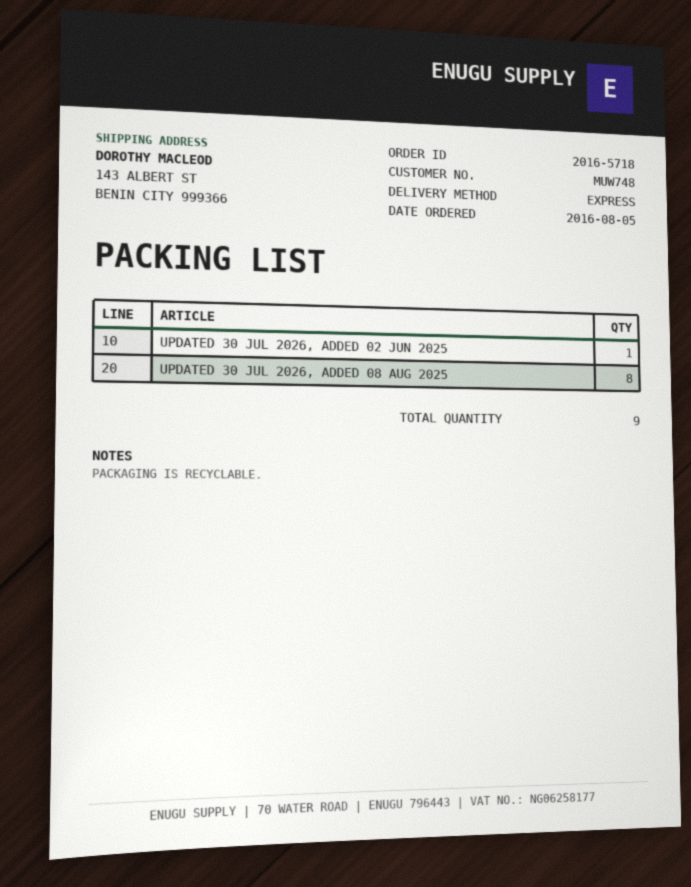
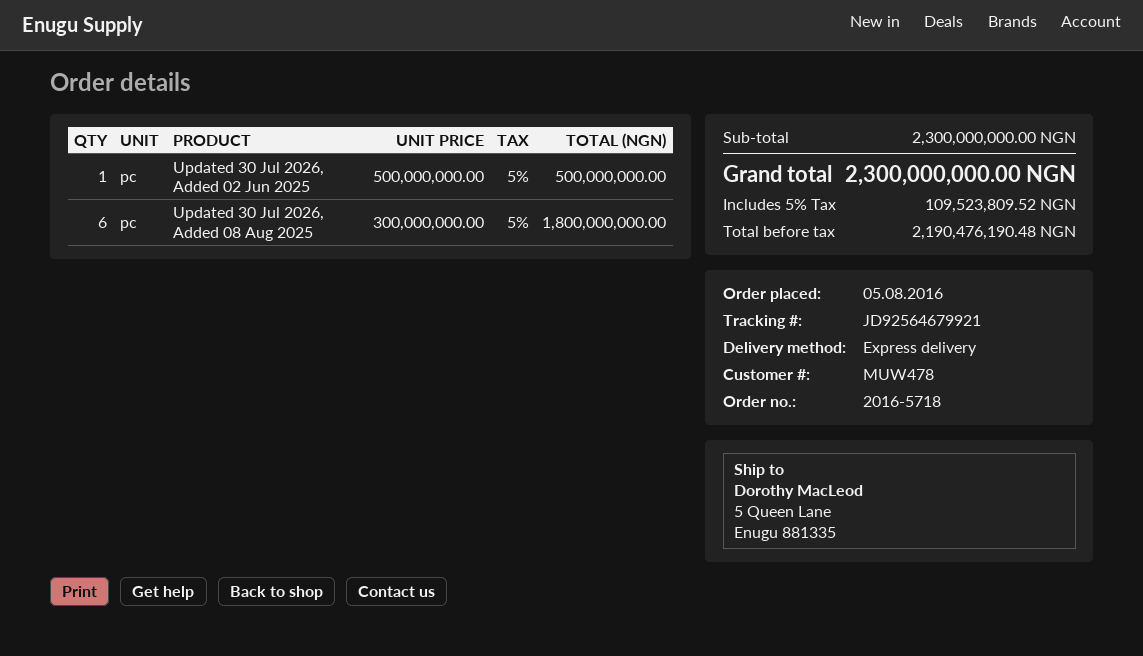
customer number: MUW748 -> MUW478
ship to: 143 ALBERT ST, BENIN CITY 999366 -> 5 Queen Lane, Enugu 881335
UPDATED 30 JUL 2026, ADDED 08 AUG 2025: 8 -> 6

